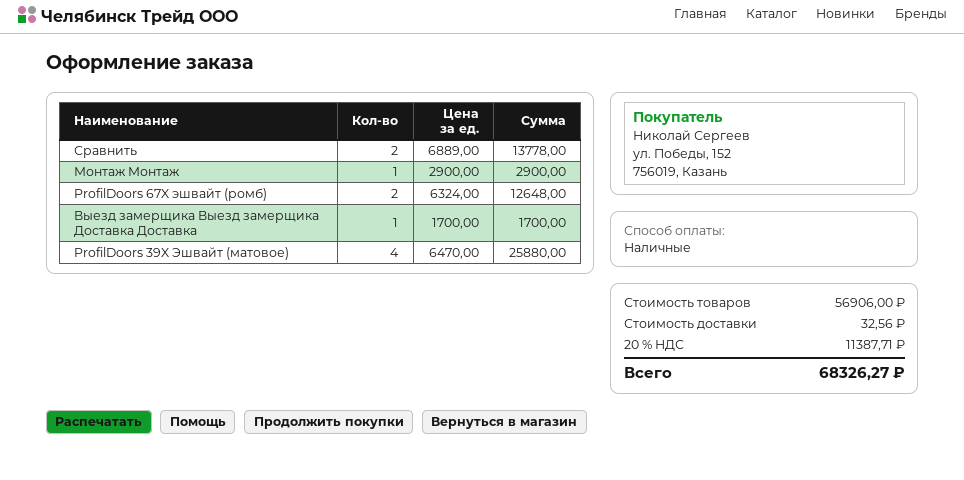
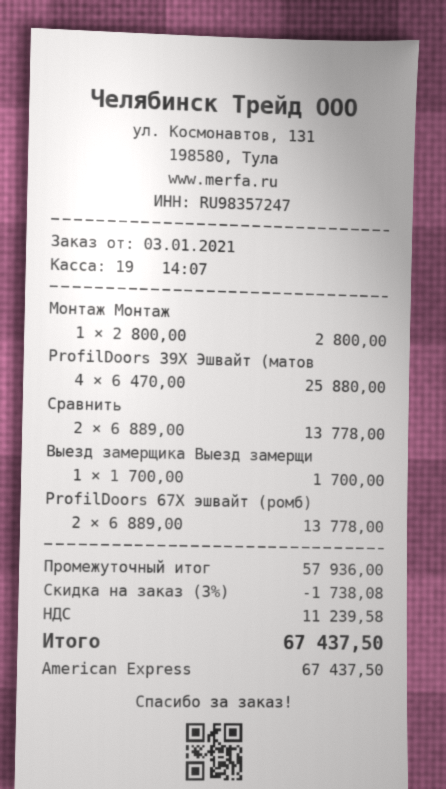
payment method: cash -> American Express
Монтаж Монтаж: 1 x 2900.00 = 2900.00 -> 1 x 2800.00 = 2800.00
ProfilDoors 67X эшвайт (ромб): 2 x 6324.00 = 12648.00 -> 2 x 6889.00 = 13778.00
subtotal: 56906.00 -> 57936.00
discount: none -> 3% = 1738.08
shipping: 32.56 -> none
tax: 11387.71 -> 11239.58
total: 68326.27 -> 67437.50

